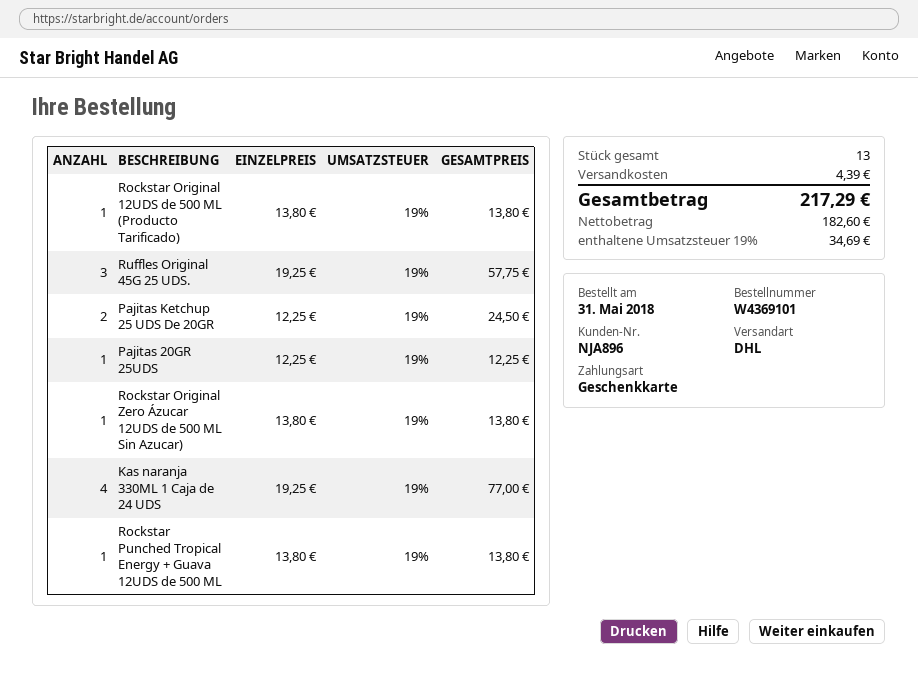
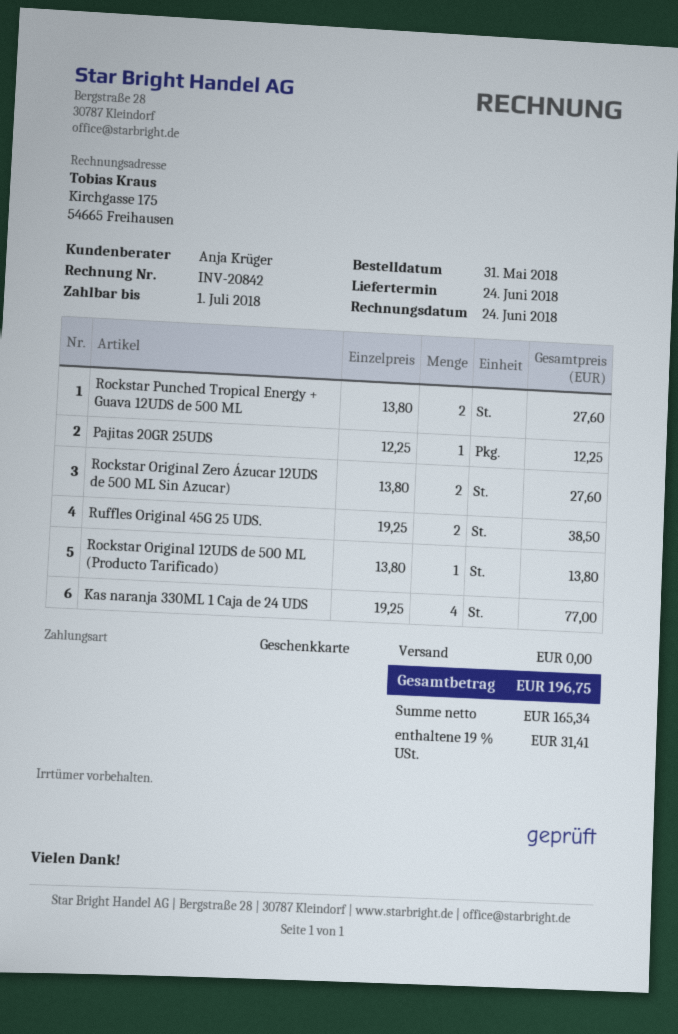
Ruffles Original 45G 25 UDS.: 3 x 19.25 = 57.75 -> 2 x 19.25 = 38.50
Pajitas Ketchup 25 UDS De 20GR: 2 x 12.25 = 24.50 -> none
Rockstar Original Zero Ázucar 12UDS de 500 ML Sin Azucar): 1 x 13.80 = 13.80 -> 2 x 13.80 = 27.60
Rockstar Punched Tropical Energy + Guava 12UDS de 500 ML: 1 x 13.80 = 13.80 -> 2 x 13.80 = 27.60
shipping: 4.39 -> 0.00
net: 182.60 -> 165.34
tax: 19% = 34.69 -> 19% = 31.41
total: 217.29 -> 196.75

